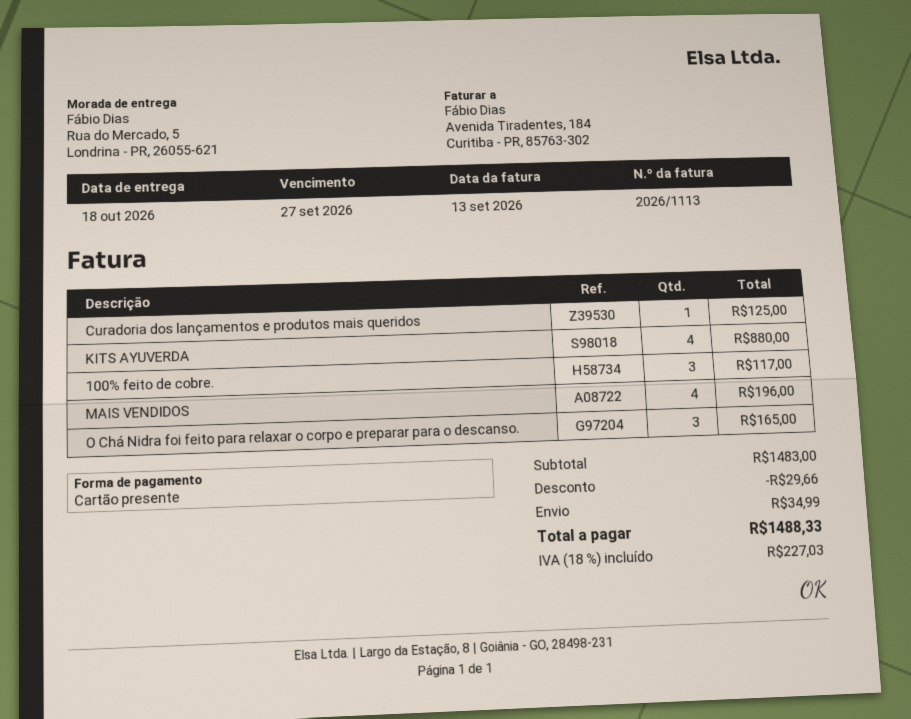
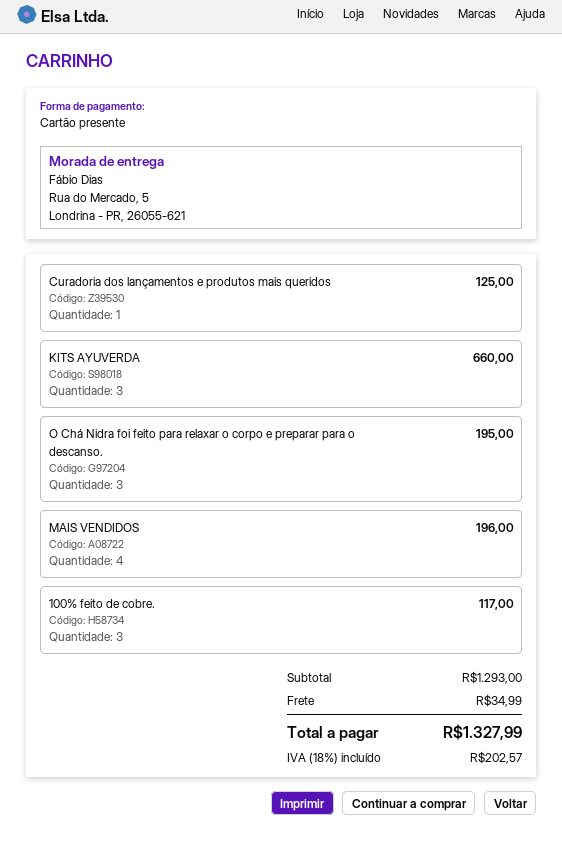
KITS AYUVERDA: 4 for 880.00 -> 3 for 660.00
O Chá Nidra foi feito para relaxar o corpo e preparar para o descanso.: 3 for 165.00 -> 3 for 195.00
subtotal: 1483.00 -> 1293.00
discount: 29.66 -> none
tax: 18% = 227.03 -> 18% = 202.57
total: 1488.33 -> 1327.99

